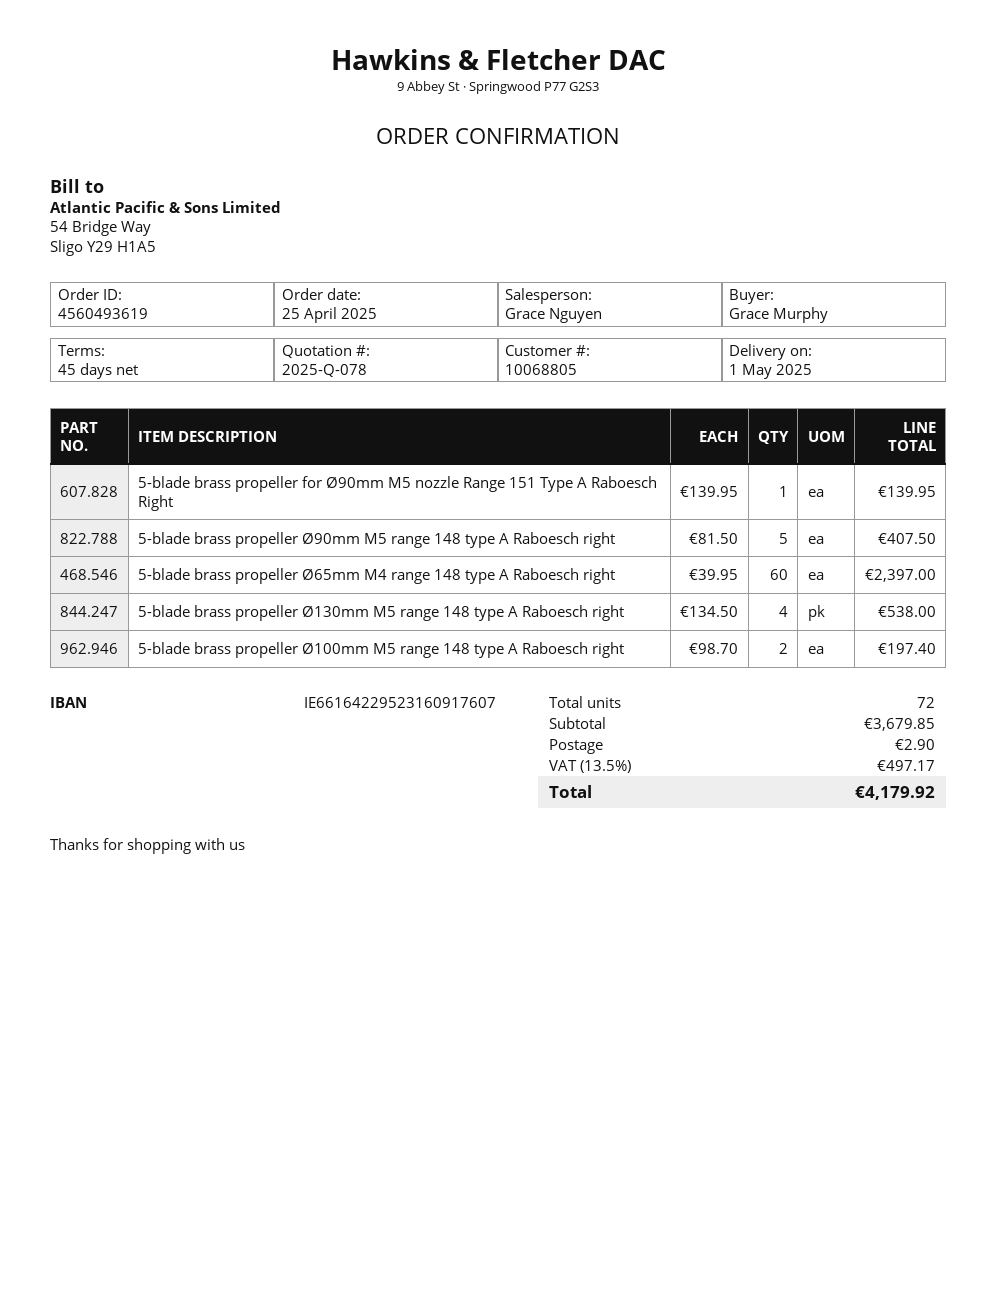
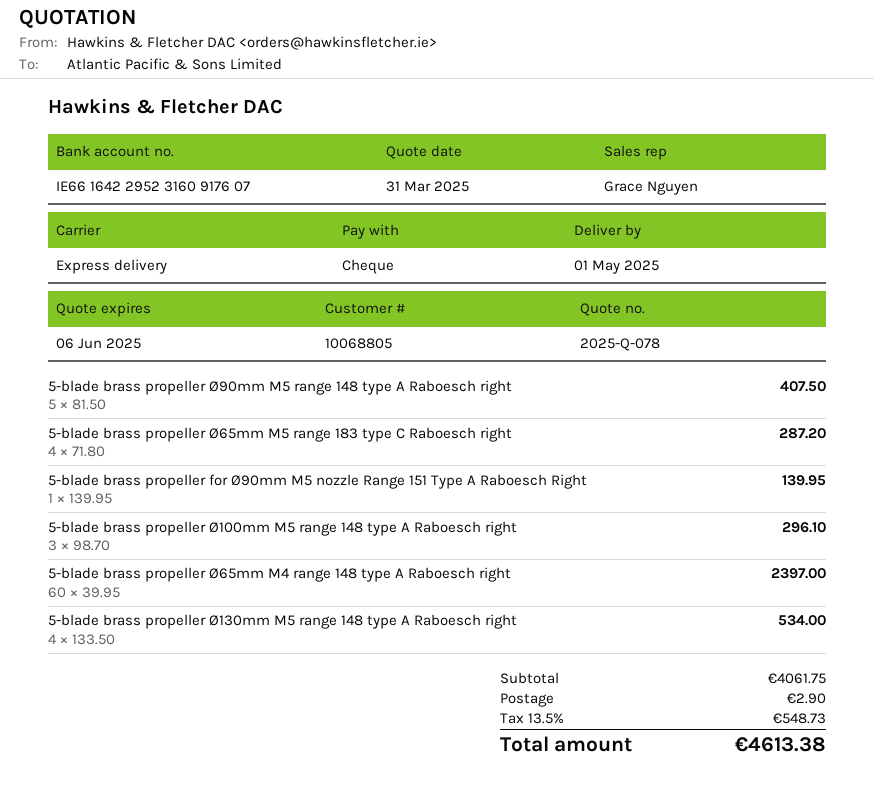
5-blade brass propeller Ø130mm M5 range 148 type A Raboesch right: 4 x 134.50 = 538.00 -> 4 x 133.50 = 534.00
5-blade brass propeller Ø100mm M5 range 148 type A Raboesch right: 2 x 98.70 = 197.40 -> 3 x 98.70 = 296.10
5-blade brass propeller Ø65mm M5 range 183 type C Raboesch right: none -> 4 x 71.80 = 287.20
subtotal: 3679.85 -> 4061.75
tax: 13.5% = 497.17 -> 13.5% = 548.73
total: 4179.92 -> 4613.38

